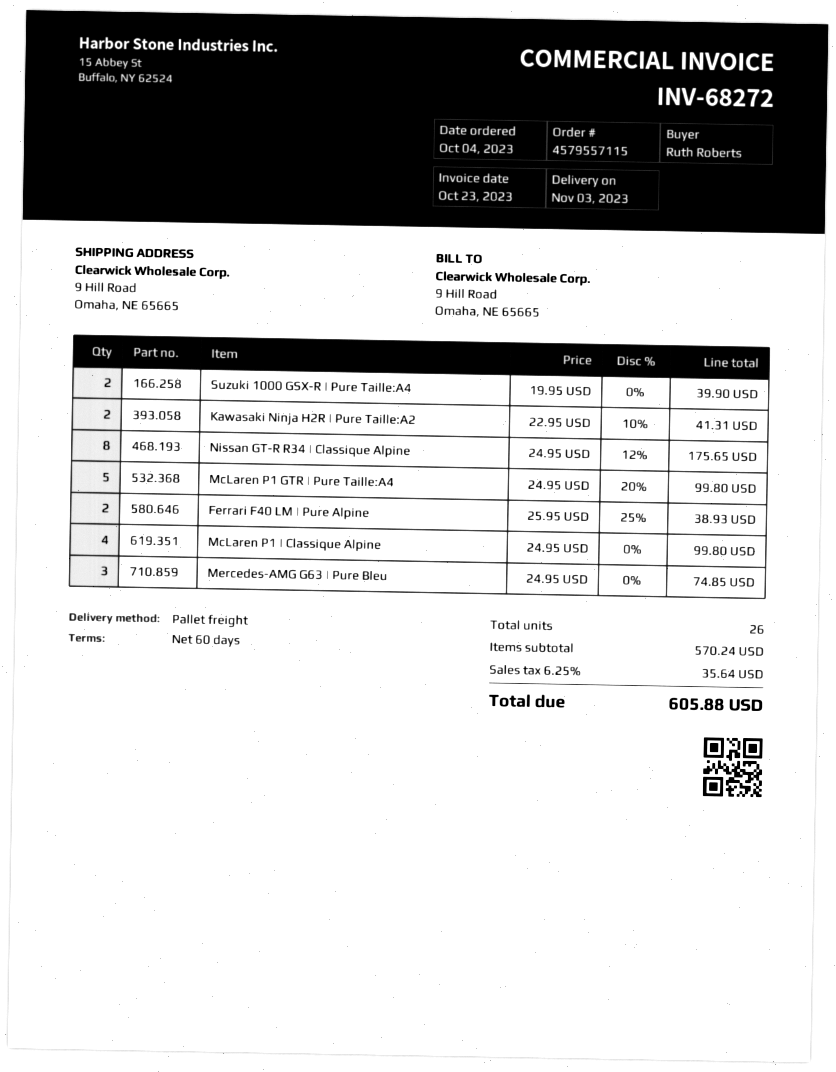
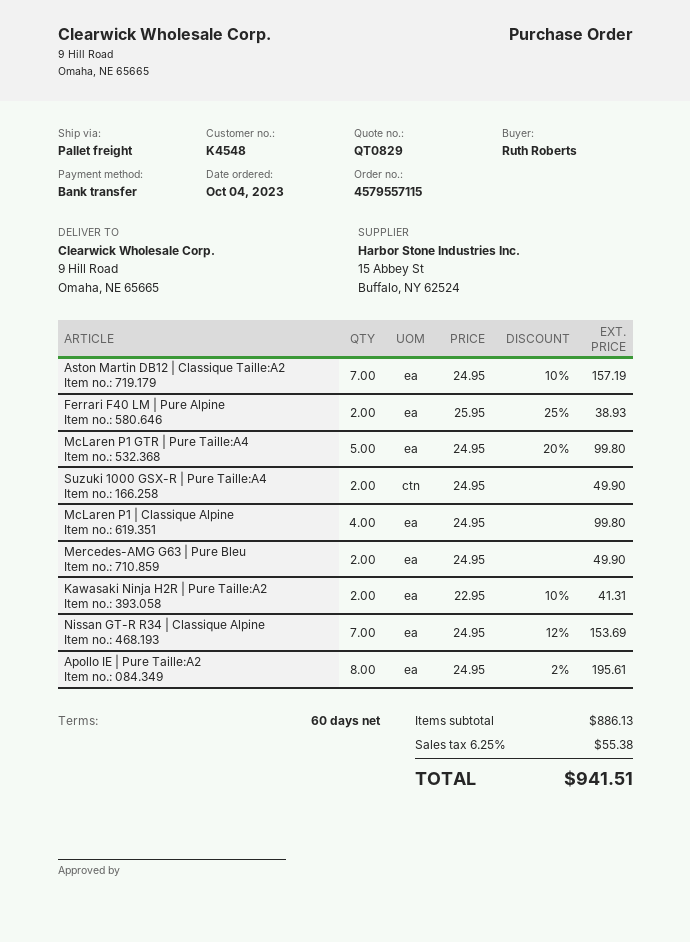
Suzuki 1000 GSX-R | Pure Taille:A4: 2 x 19.95 = 39.90 -> 2 x 24.95 = 49.90
Nissan GT-R R34 | Classique Alpine: 8 x 24.95 - 12% = 175.65 -> 7 x 24.95 - 12% = 153.69
Mercedes-AMG G63 | Pure Bleu: 3 x 24.95 = 74.85 -> 2 x 24.95 = 49.90
Aston Martin DB12 | Classique Taille:A2: none -> 7 x 24.95 - 10% = 157.19
Apollo IE | Pure Taille:A2: none -> 8 x 24.95 - 2% = 195.61
subtotal: 570.24 -> 886.13
tax: 6.25% = 35.64 -> 6.25% = 55.38
total: 605.88 -> 941.51

